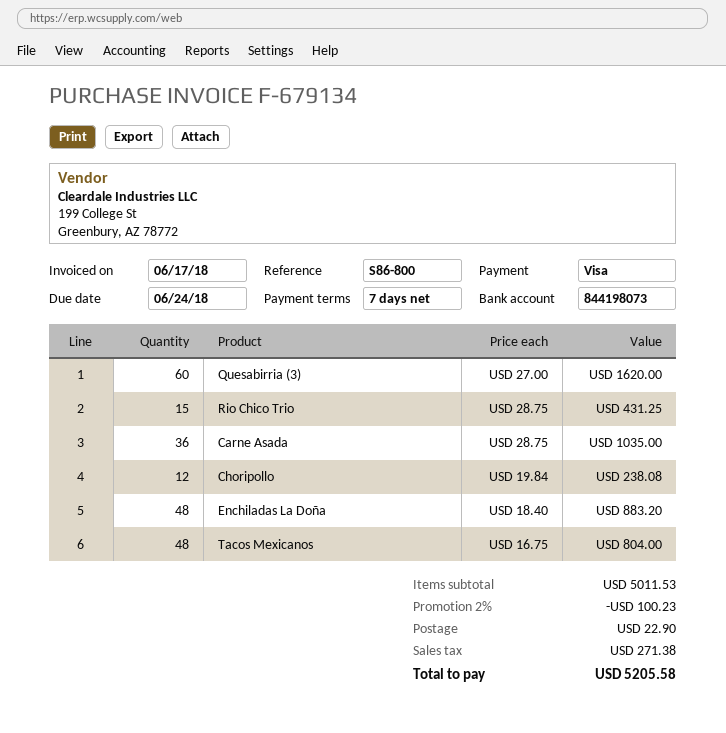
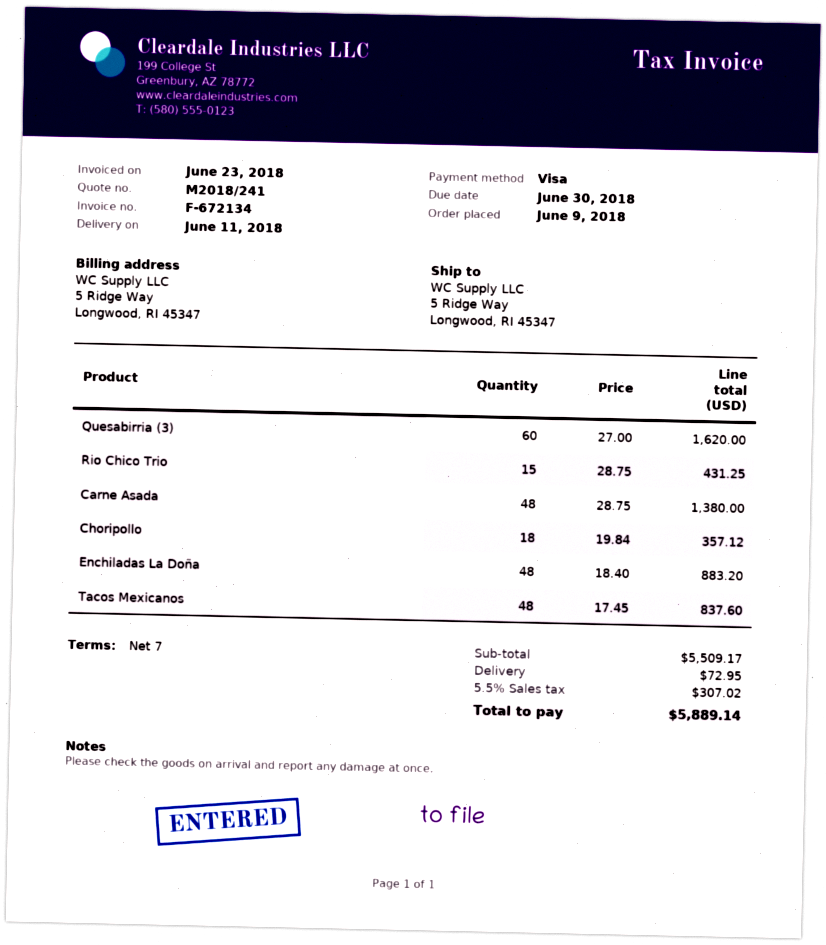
invoice number: F-679134 -> F-672134
invoice date: 2018-06-17 -> 2018-06-23
due date: 2018-06-24 -> 2018-06-30
Carne Asada: 36 x 28.75 = 1035.00 -> 48 x 28.75 = 1380.00
Choripollo: 12 x 19.84 = 238.08 -> 18 x 19.84 = 357.12
Tacos Mexicanos: 48 x 16.75 = 804.00 -> 48 x 17.45 = 837.60
subtotal: 5011.53 -> 5509.17
discount: 2% = 100.23 -> none
shipping: 22.90 -> 72.95
tax: 271.38 -> 307.02
total: 5205.58 -> 5889.14

